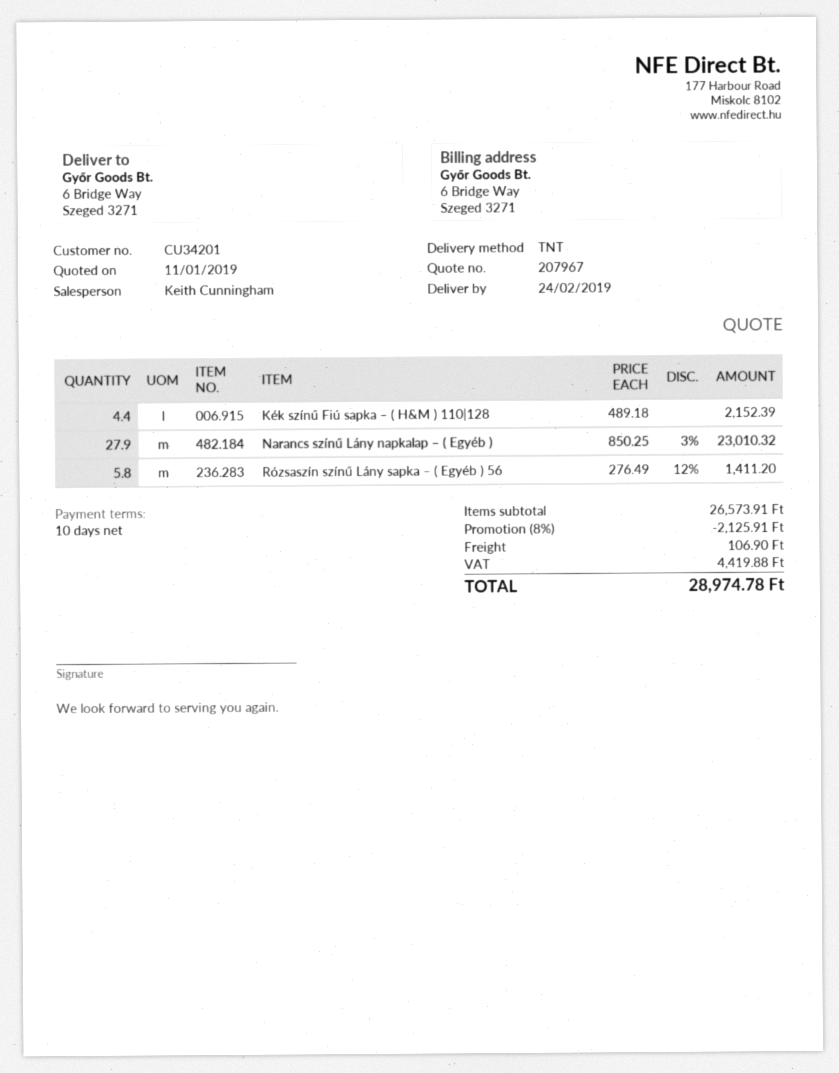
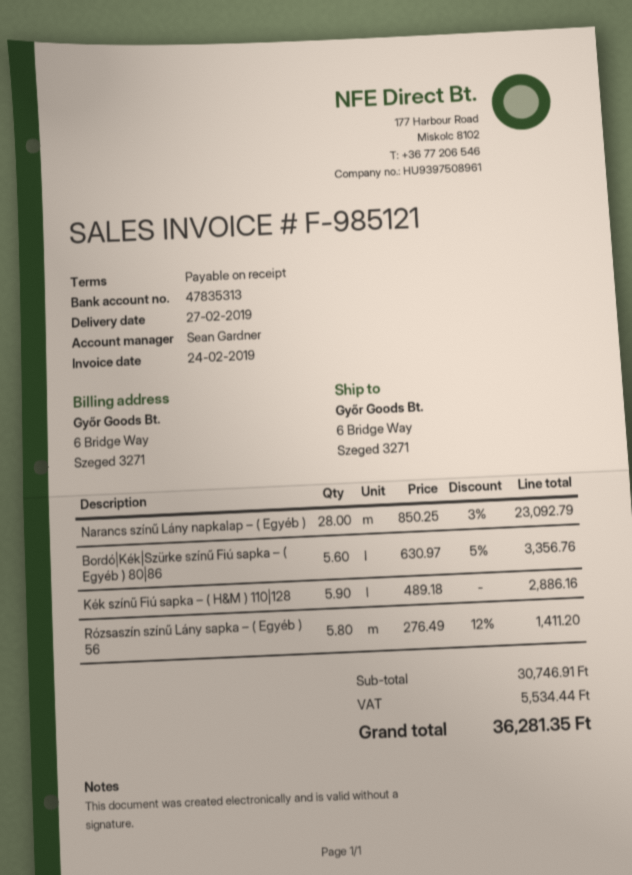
delivery date: 2019-02-24 -> 2019-02-27
payment terms: 10 days -> on receipt
sales rep: Keith Cunningham -> Sean Gardner
Kék színű Fiú sapka – ( H&M ) 110|128: 4.4 x 489.18 = 2152.39 -> 5.9 x 489.18 = 2886.16
Narancs színű Lány napkalap – ( Egyéb ): 27.9 x 850.25 - 3% = 23010.32 -> 28 x 850.25 - 3% = 23092.79
Bordó|Kék|Szürke színű Fiú sapka – ( Egyéb ) 80|86: none -> 5.6 x 630.97 - 5% = 3356.76
subtotal: 26573.91 -> 30746.91
discount: 8% = 2125.91 -> none
shipping: 106.90 -> none
tax: 4419.88 -> 5534.44
total: 28974.78 -> 36281.35

